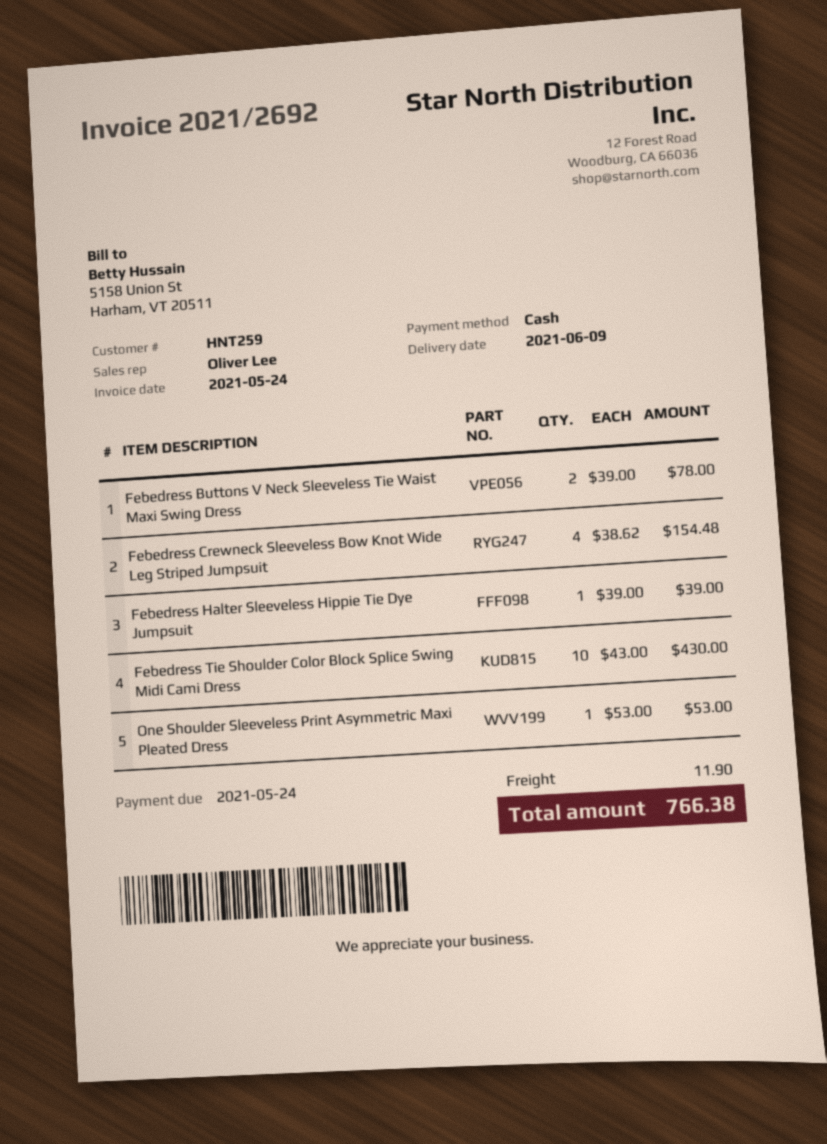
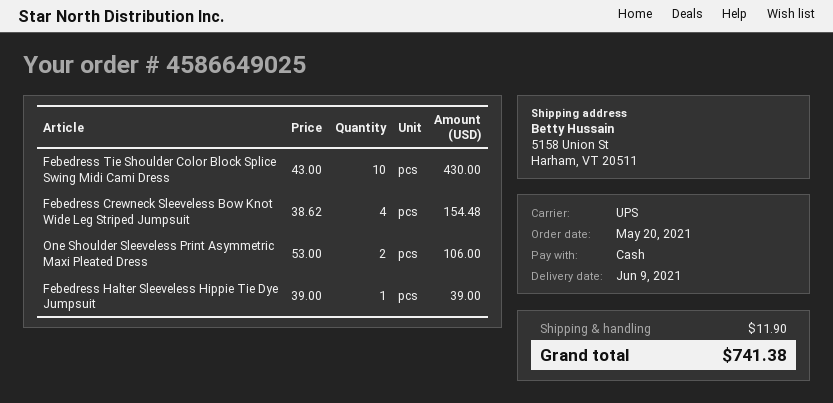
Febedress Buttons V Neck Sleeveless Tie Waist Maxi Swing Dress: 2 x 39.00 = 78.00 -> none
One Shoulder Sleeveless Print Asymmetric Maxi Pleated Dress: 1 x 53.00 = 53.00 -> 2 x 53.00 = 106.00
total: 766.38 -> 741.38

